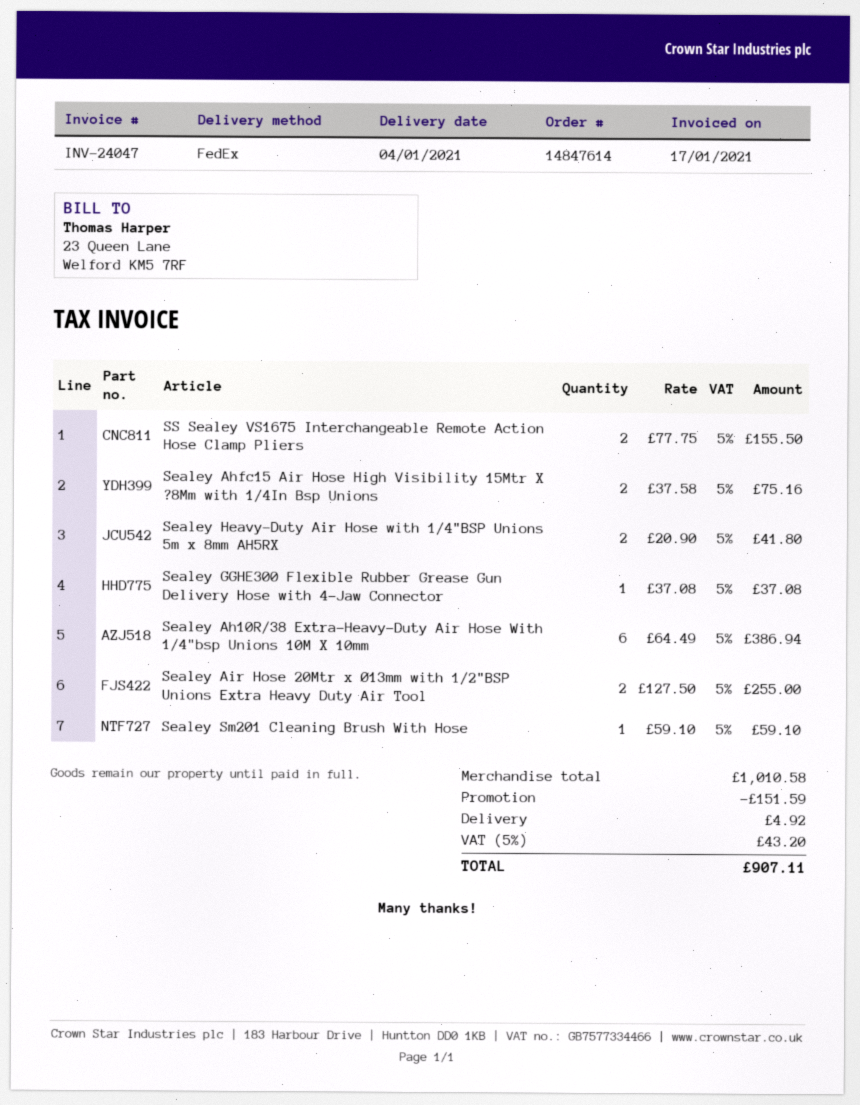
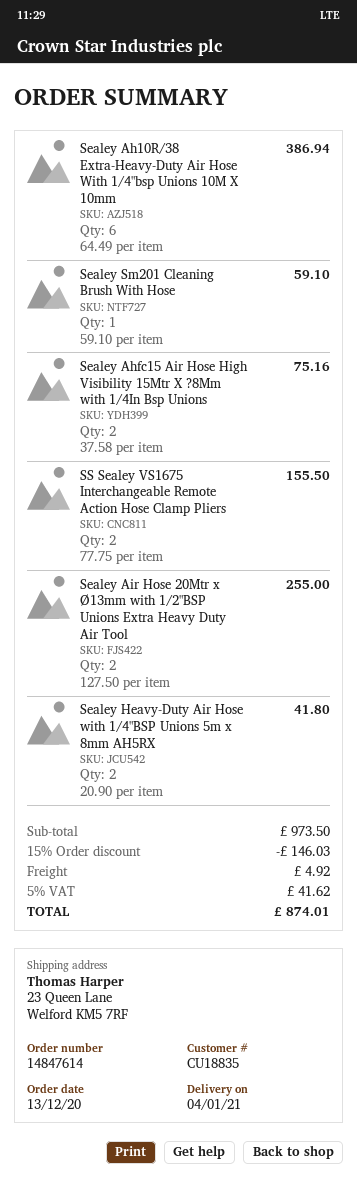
Sealey GGHE300 Flexible Rubber Grease Gun Delivery Hose with 4-Jaw Connector: 1 x 37.08 = 37.08 -> none
subtotal: 1010.58 -> 973.50
discount: 151.59 -> 146.03
tax: 5% = 43.20 -> 5% = 41.62
total: 907.11 -> 874.01

